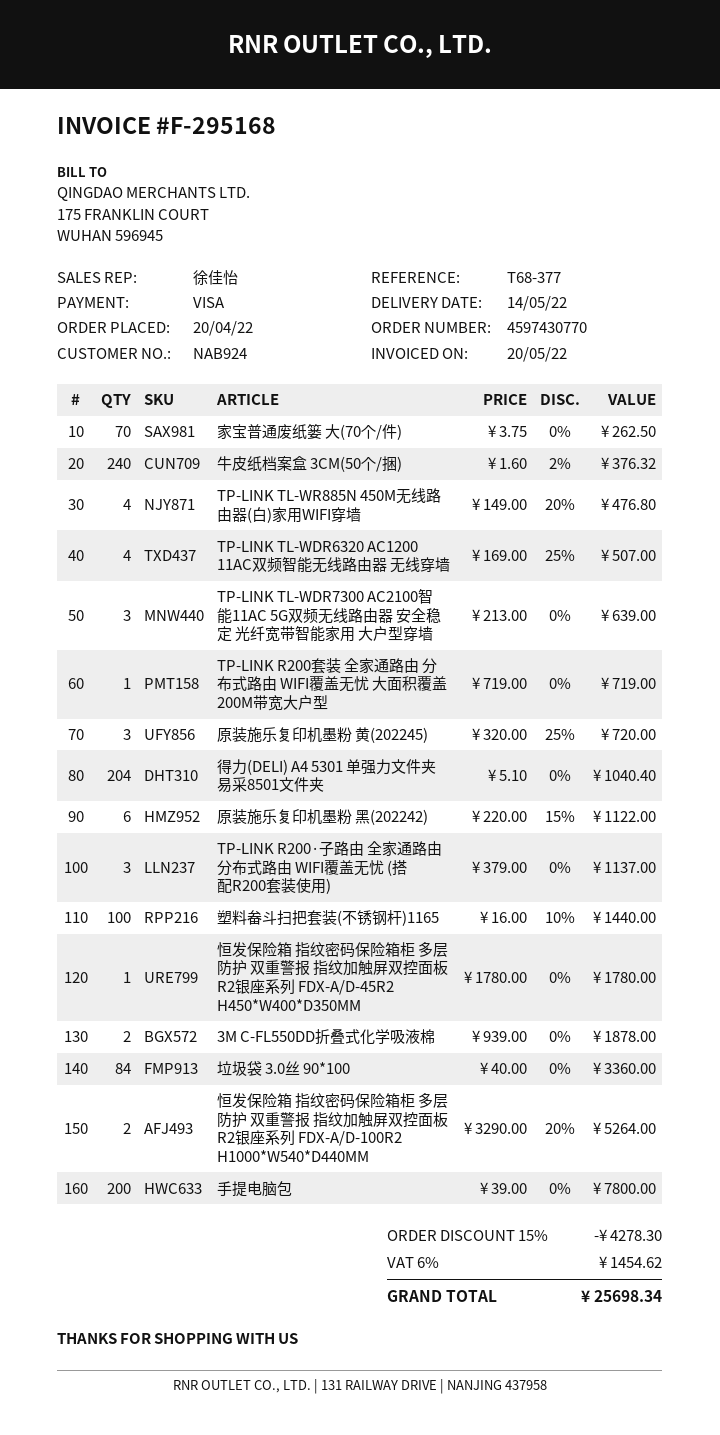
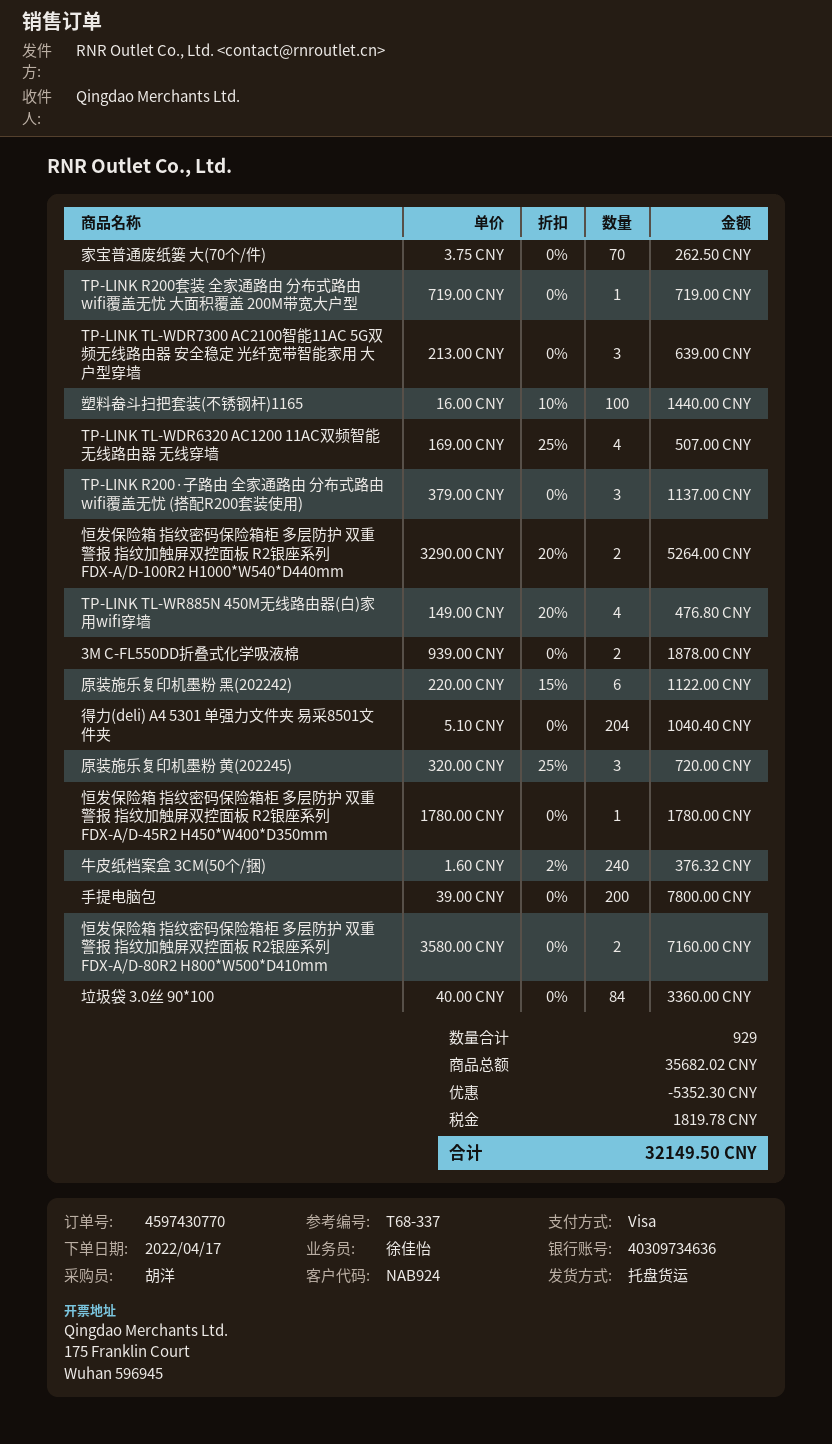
order date: 2022-04-20 -> 2022-04-17
reference: T68-377 -> T68-337
恒发保险箱 指纹密码保险箱柜 多层防护 双重警报 指纹加触屏双控面板 R2银座系列 FDX-A/D-80R2 H800*W500*D410mm: none -> 2 x 3580.00 = 7160.00
discount: 4278.30 -> 5352.30
tax: 1454.62 -> 1819.78
total: 25698.34 -> 32149.50

